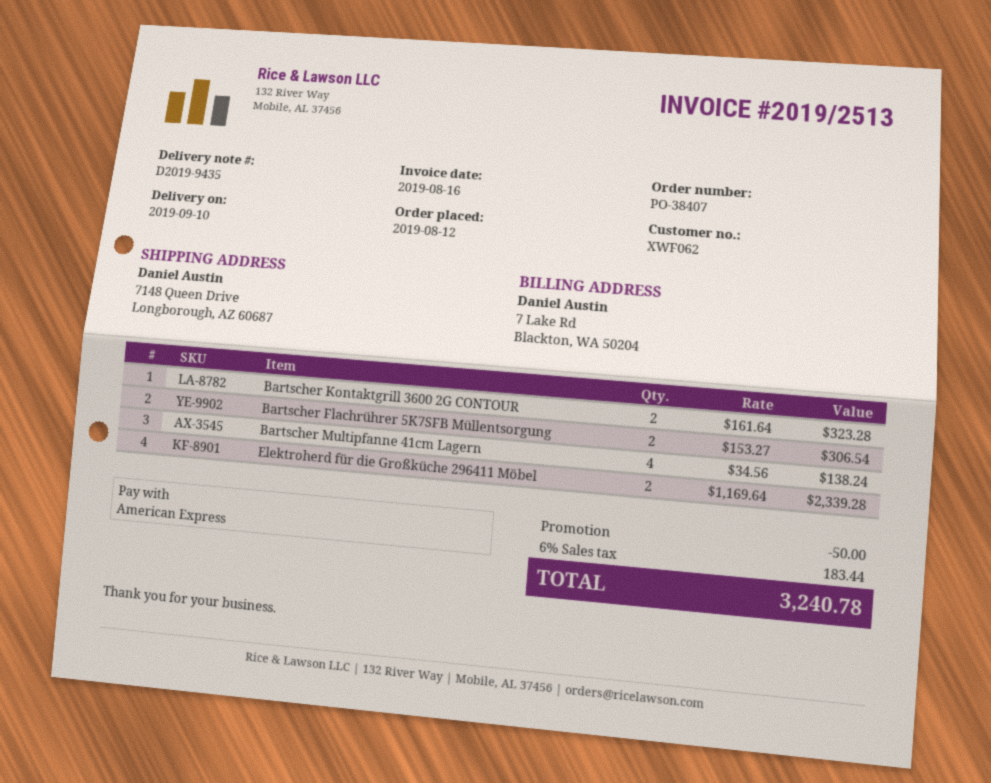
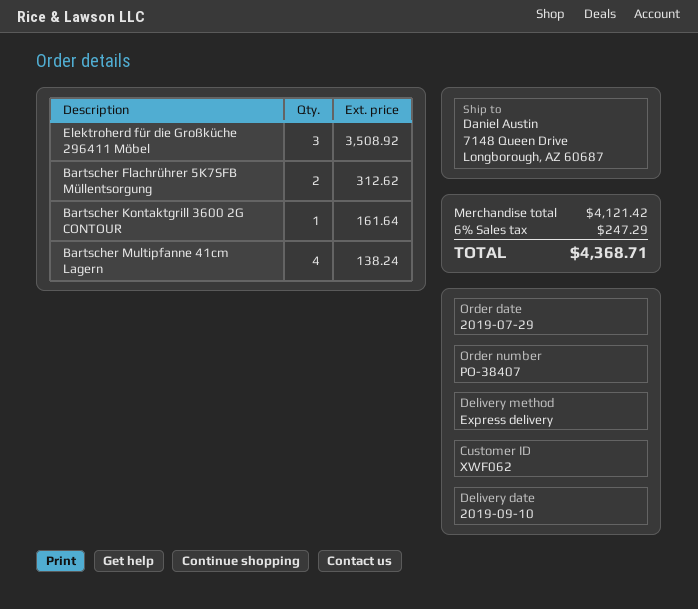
order date: 2019-08-12 -> 2019-07-29
Bartscher Kontaktgrill 3600 2G CONTOUR: 2 for 323.28 -> 1 for 161.64
Bartscher Flachrührer 5K7SFB Müllentsorgung: 2 for 306.54 -> 2 for 312.62
Elektroherd für die Großküche 296411 Möbel: 2 for 2339.28 -> 3 for 3508.92
discount: 50.00 -> none
tax: 6% = 183.44 -> 6% = 247.29
total: 3240.78 -> 4368.71

